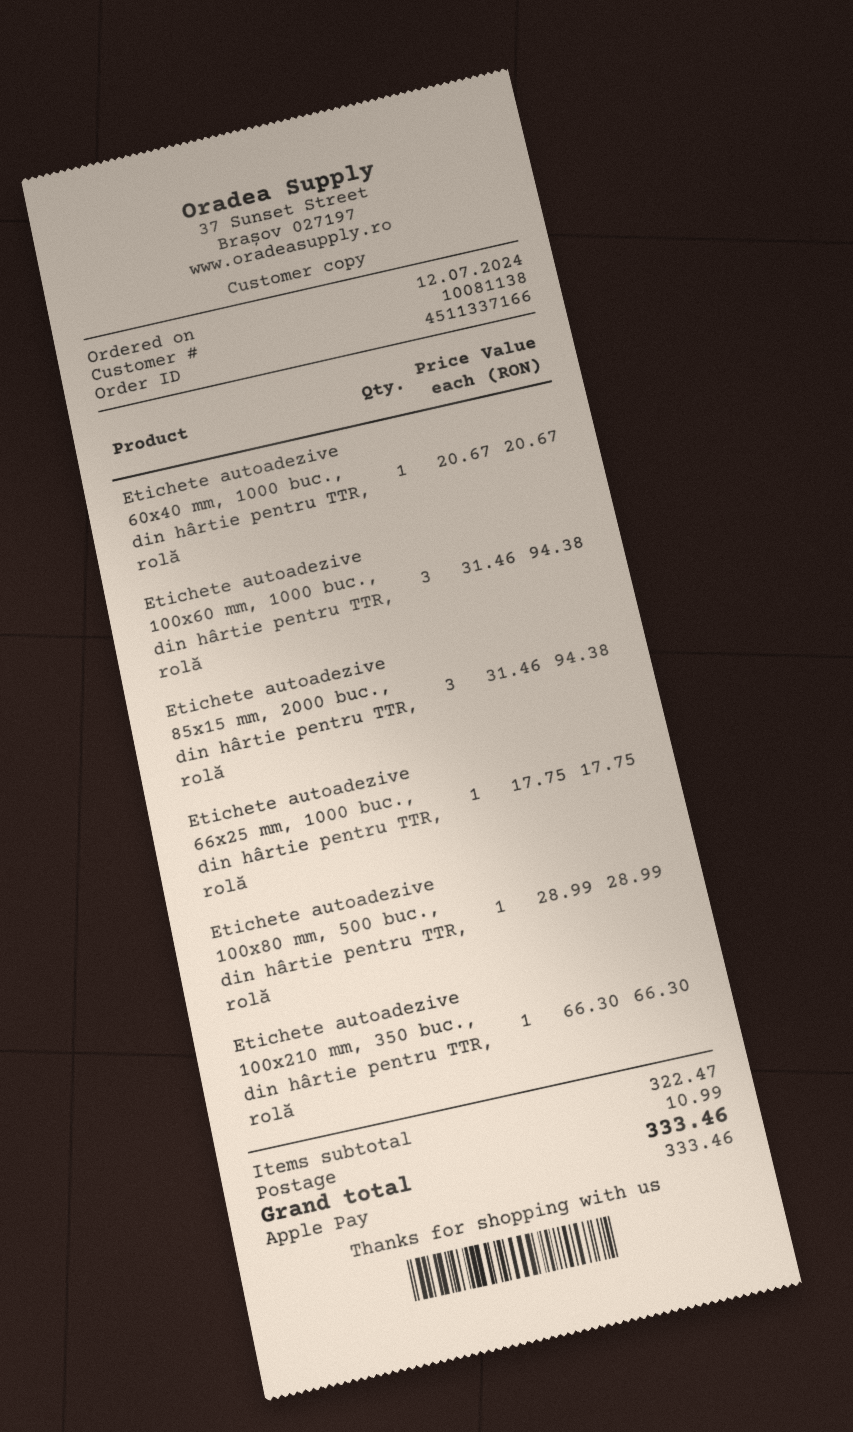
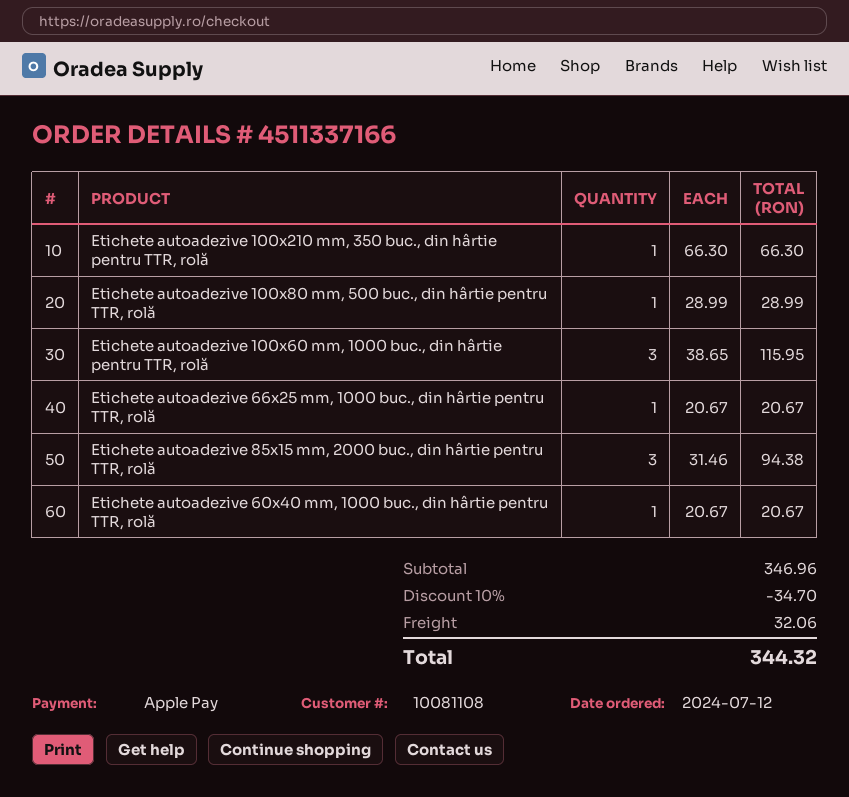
customer number: 10081138 -> 10081108
Etichete autoadezive 100x60 mm, 1000 buc., din hârtie pentru TTR, rolă: 3 x 31.46 = 94.38 -> 3 x 38.65 = 115.95
Etichete autoadezive 66x25 mm, 1000 buc., din hârtie pentru TTR, rolă: 1 x 17.75 = 17.75 -> 1 x 20.67 = 20.67
subtotal: 322.47 -> 346.96
discount: none -> 10% = 34.70
shipping: 10.99 -> 32.06
total: 333.46 -> 344.32

